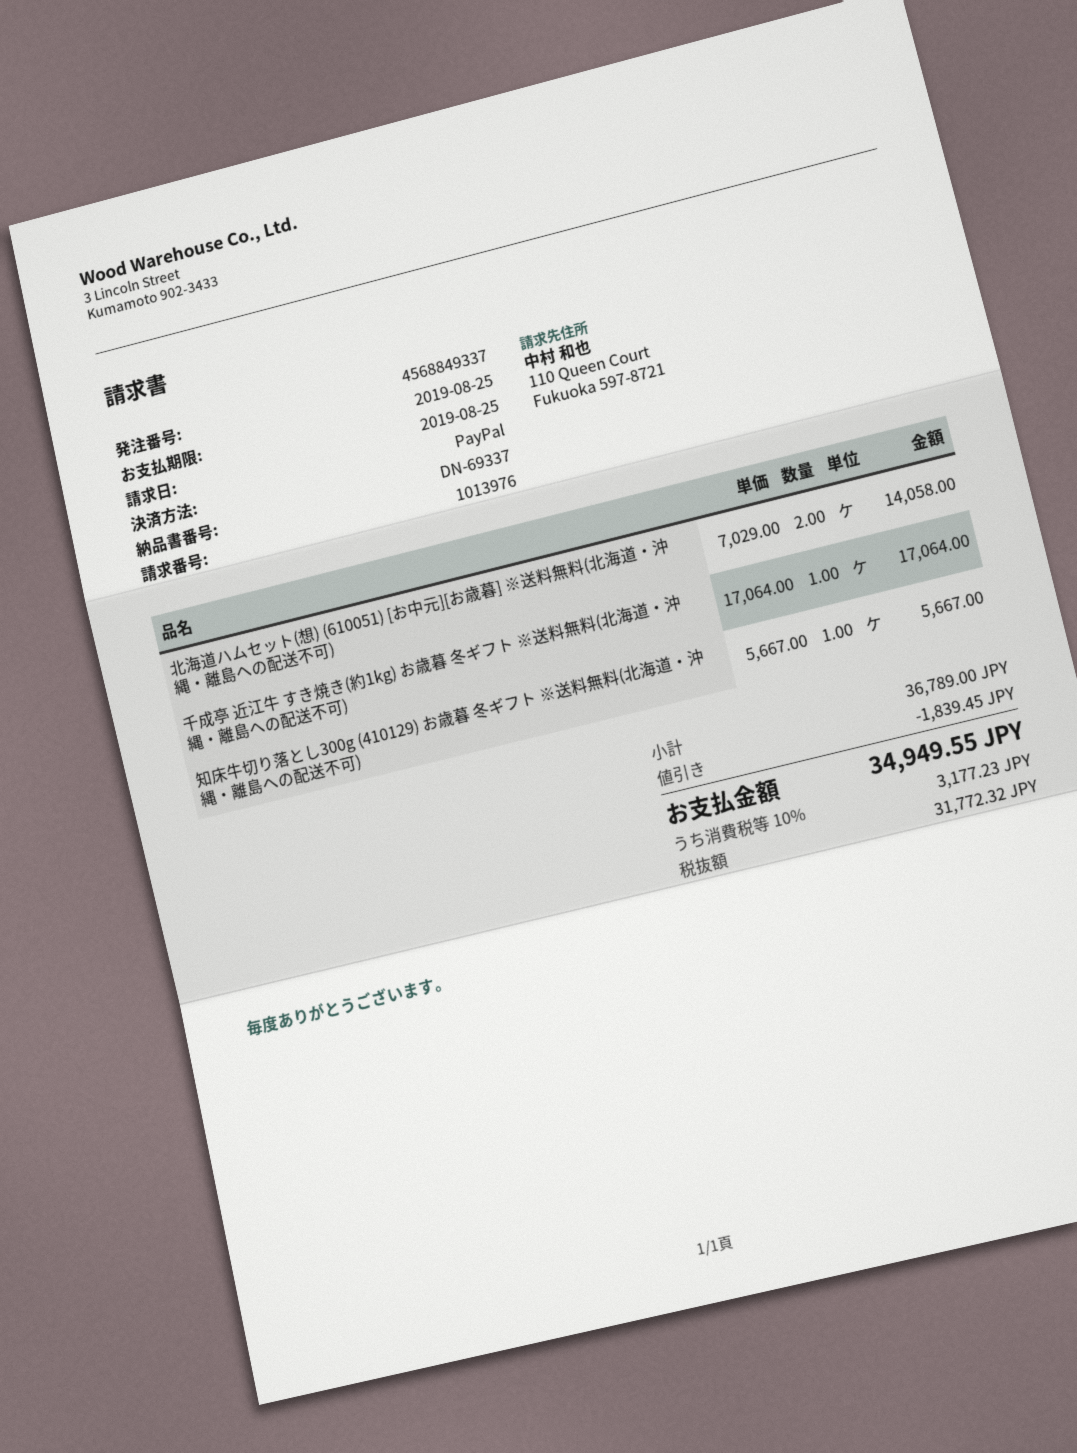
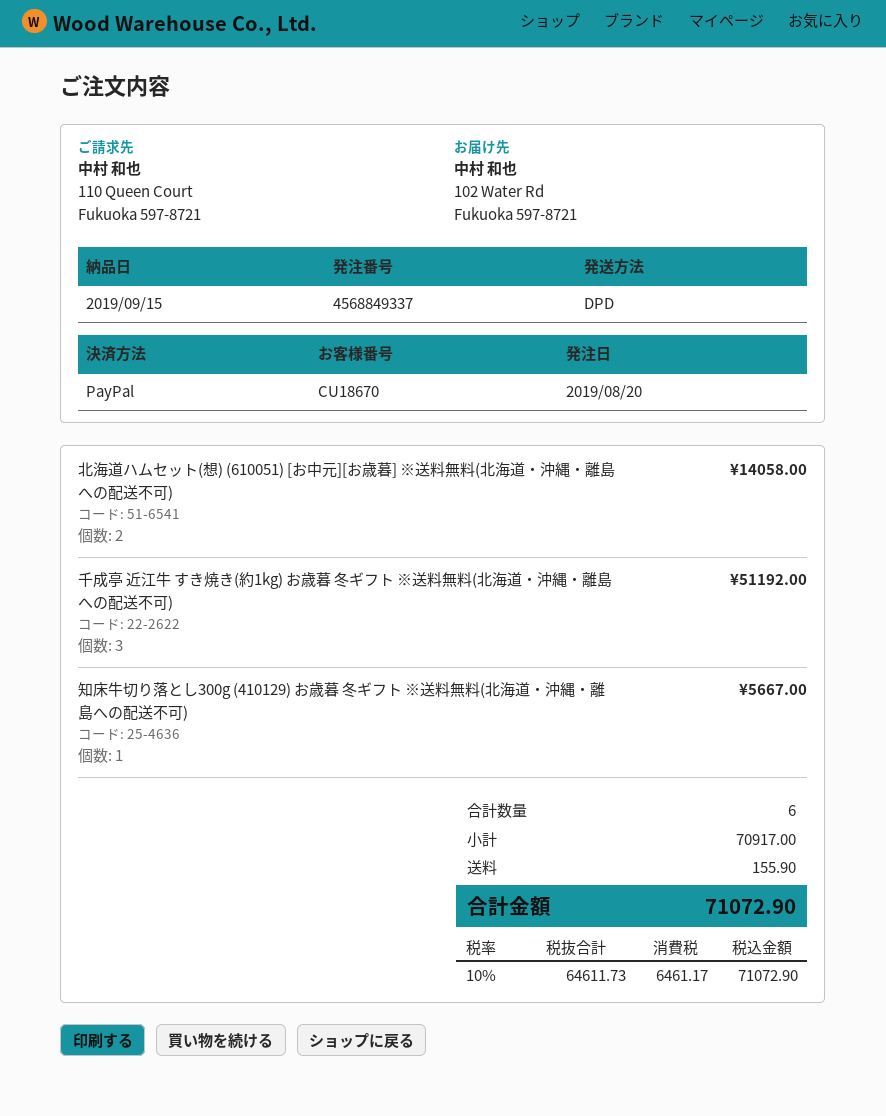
千成亭 近江牛 すき焼き(約1kg) お歳暮 冬ギフト ※送料無料(北海道・沖縄・離島への配送不可): 1 for 17064.00 -> 3 for 51192.00
subtotal: 36789.00 -> 70917.00
discount: 1839.45 -> none
shipping: none -> 155.90
net: 31772.32 -> 64611.73
tax: 10% = 3177.23 -> 10% = 6461.17
total: 34949.55 -> 71072.90

